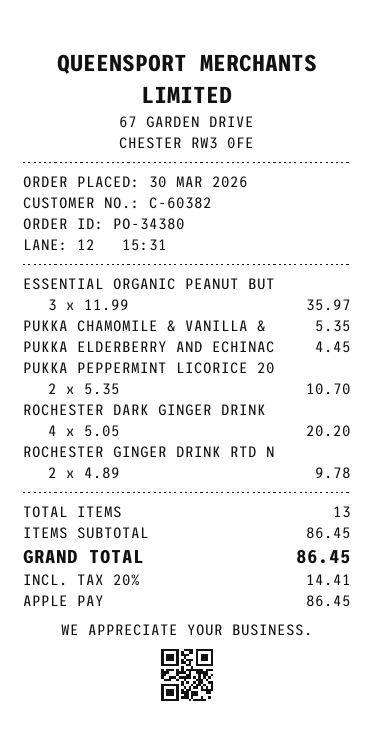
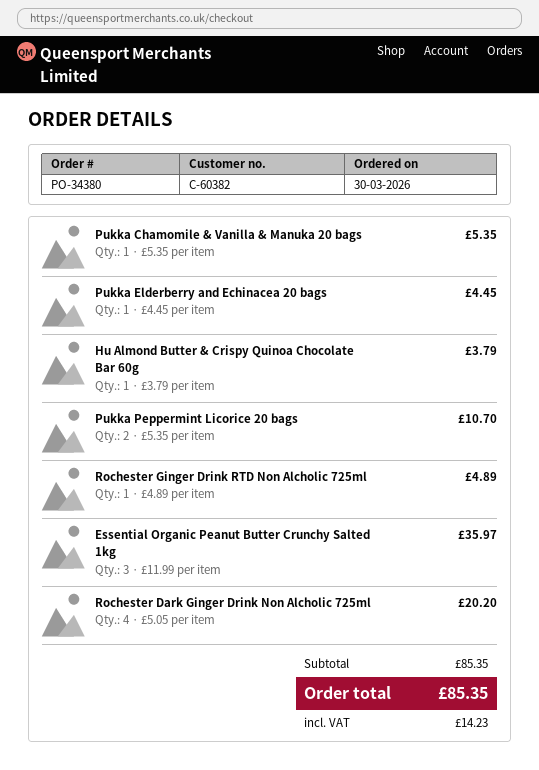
ROCHESTER GINGER DRINK RTD N: 2 x 4.89 = 9.78 -> 1 x 4.89 = 4.89
Hu Almond Butter & Crispy Quinoa Chocolate Bar 60g: none -> 1 x 3.79 = 3.79
subtotal: 86.45 -> 85.35
tax: 14.41 -> 14.23
total: 86.45 -> 85.35

